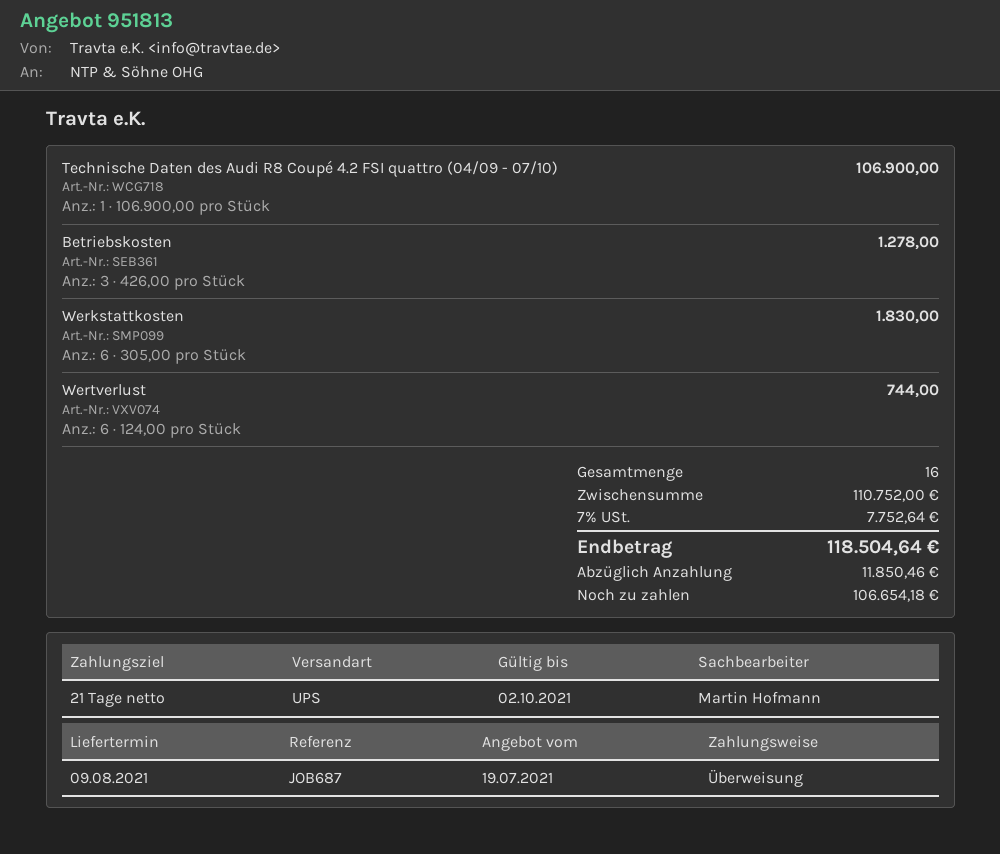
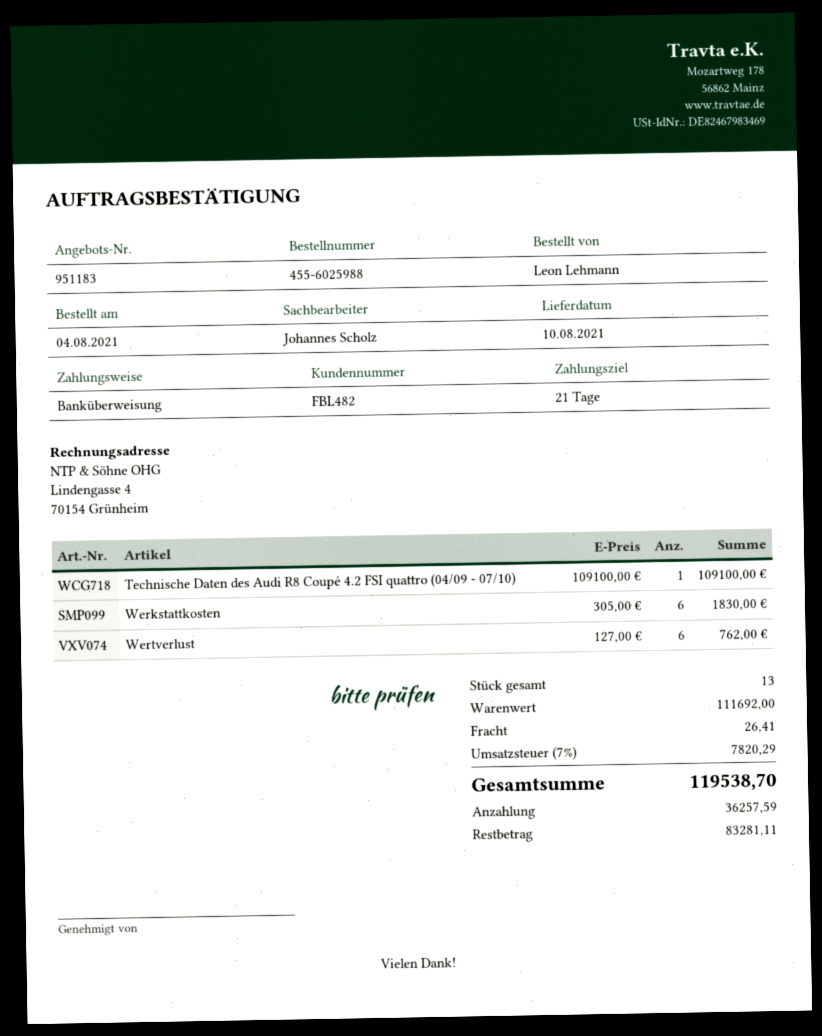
quote number: 951813 -> 951183
delivery date: 2021-08-09 -> 2021-08-10
sales rep: Martin Hofmann -> Johannes Scholz
Technische Daten des Audi R8 Coupé 4.2 FSI quattro (04/09 - 07/10): 1 x 106900.00 = 106900.00 -> 1 x 109100.00 = 109100.00
Betriebskosten: 3 x 426.00 = 1278.00 -> none
Wertverlust: 6 x 124.00 = 744.00 -> 6 x 127.00 = 762.00
total quantity: 16 -> 13
subtotal: 110752.00 -> 111692.00
shipping: none -> 26.41
tax: 7% = 7752.64 -> 7% = 7820.29
total: 118504.64 -> 119538.70
deposit: 11850.46 -> 36257.59
balance: 106654.18 -> 83281.11

